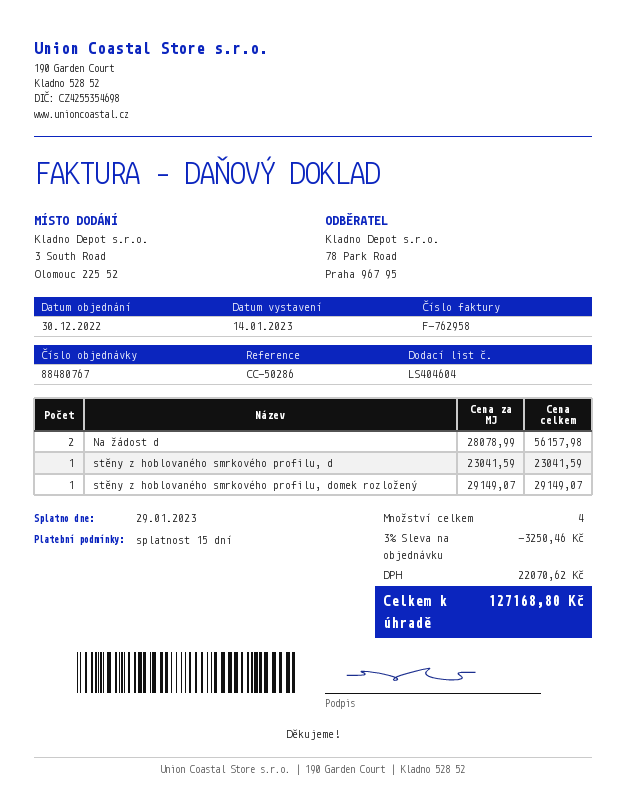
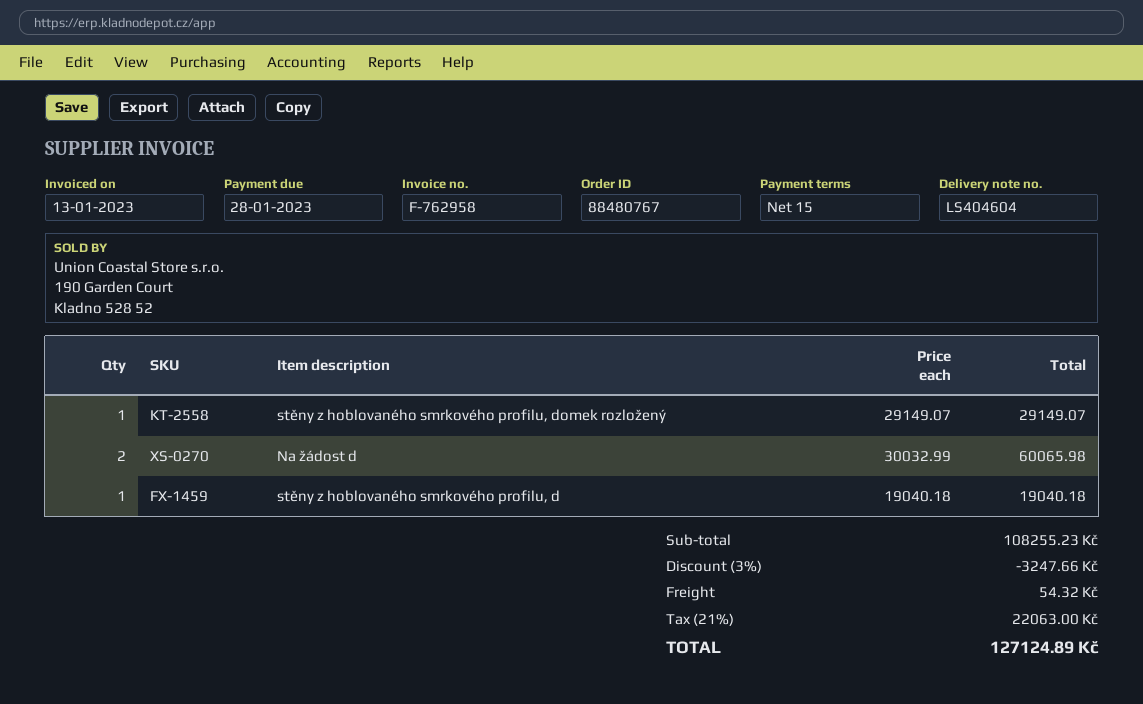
invoice date: 2023-01-14 -> 2023-01-13
due date: 2023-01-29 -> 2023-01-28
Na žádost d: 2 x 28078.99 = 56157.98 -> 2 x 30032.99 = 60065.98
stěny z hoblovaného smrkového profilu, d: 1 x 23041.59 = 23041.59 -> 1 x 19040.18 = 19040.18
discount: 3% = 3250.46 -> 3% = 3247.66
shipping: none -> 54.32
tax: 22070.62 -> 22063.00
total: 127168.80 -> 127124.89

